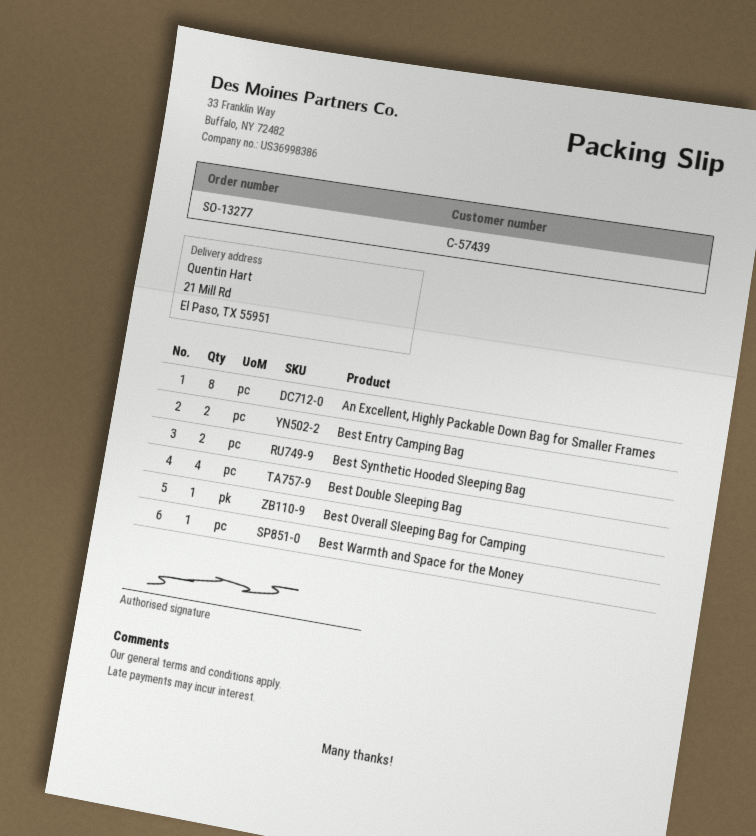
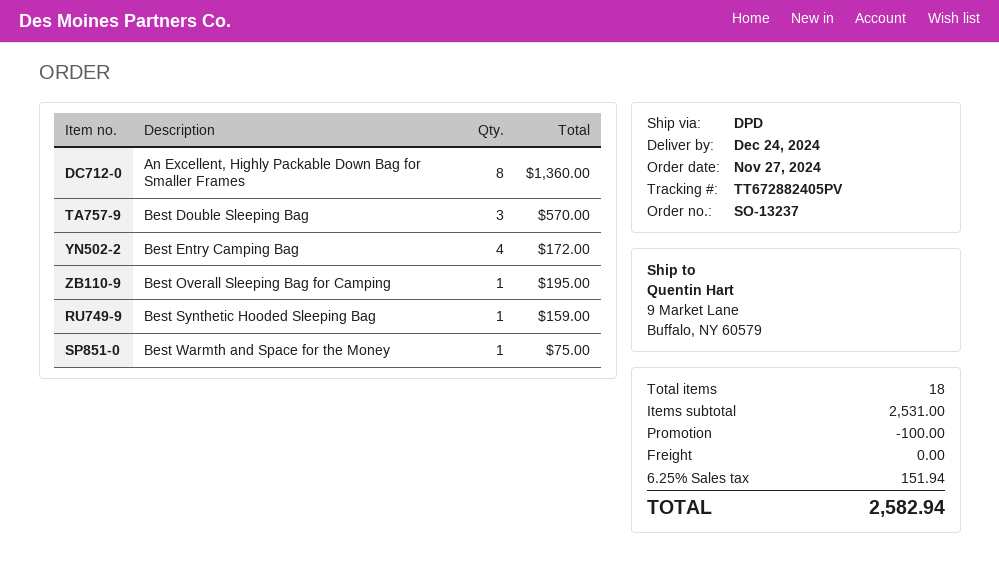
order number: SO-13277 -> SO-13237
ship to: 21 Mill Rd, El Paso, TX 55951 -> 9 Market Lane, Buffalo, NY 60579
Best Entry Camping Bag: 2 -> 4
Best Synthetic Hooded Sleeping Bag: 2 -> 1
Best Double Sleeping Bag: 4 -> 3

